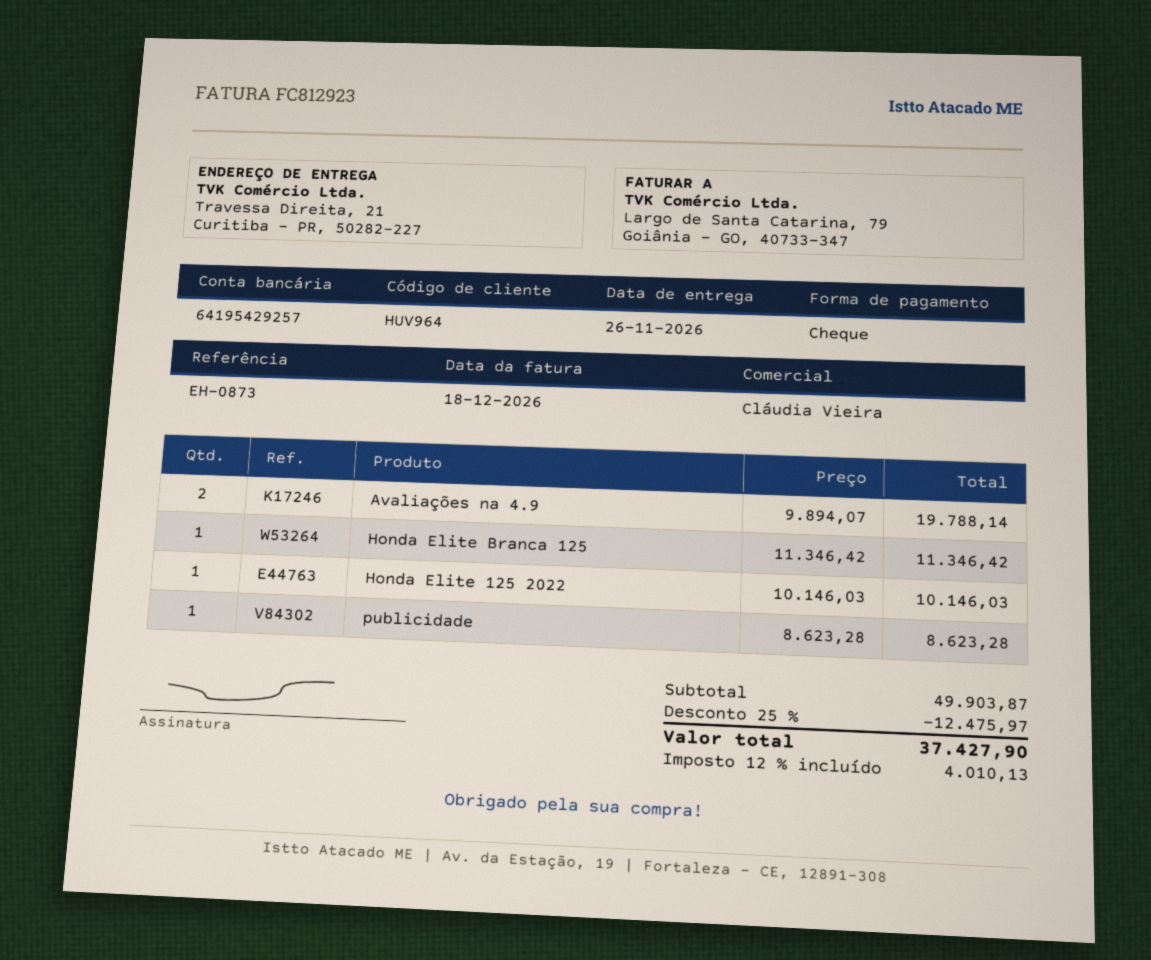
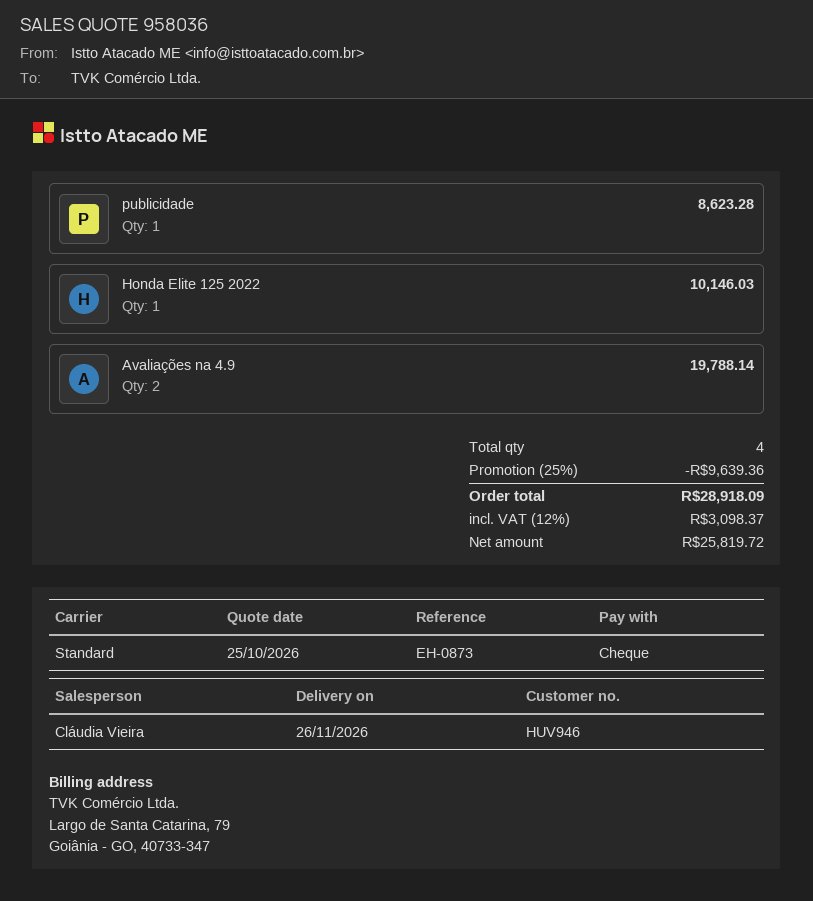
customer number: HUV964 -> HUV946
Honda Elite Branca 125: 1 for 11346.42 -> none
discount: 25% = 12475.97 -> 25% = 9639.36
tax: 12% = 4010.13 -> 12% = 3098.37
total: 37427.90 -> 28918.09

